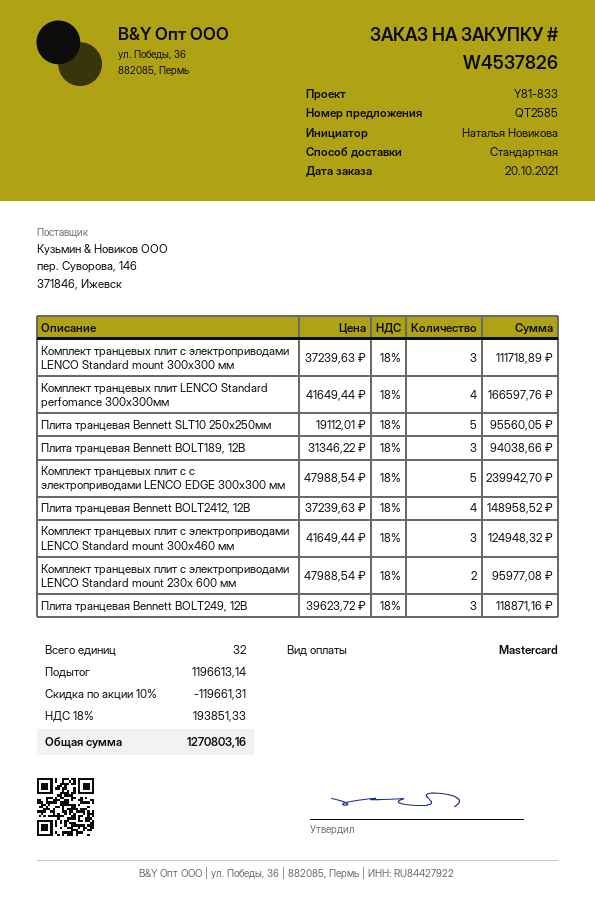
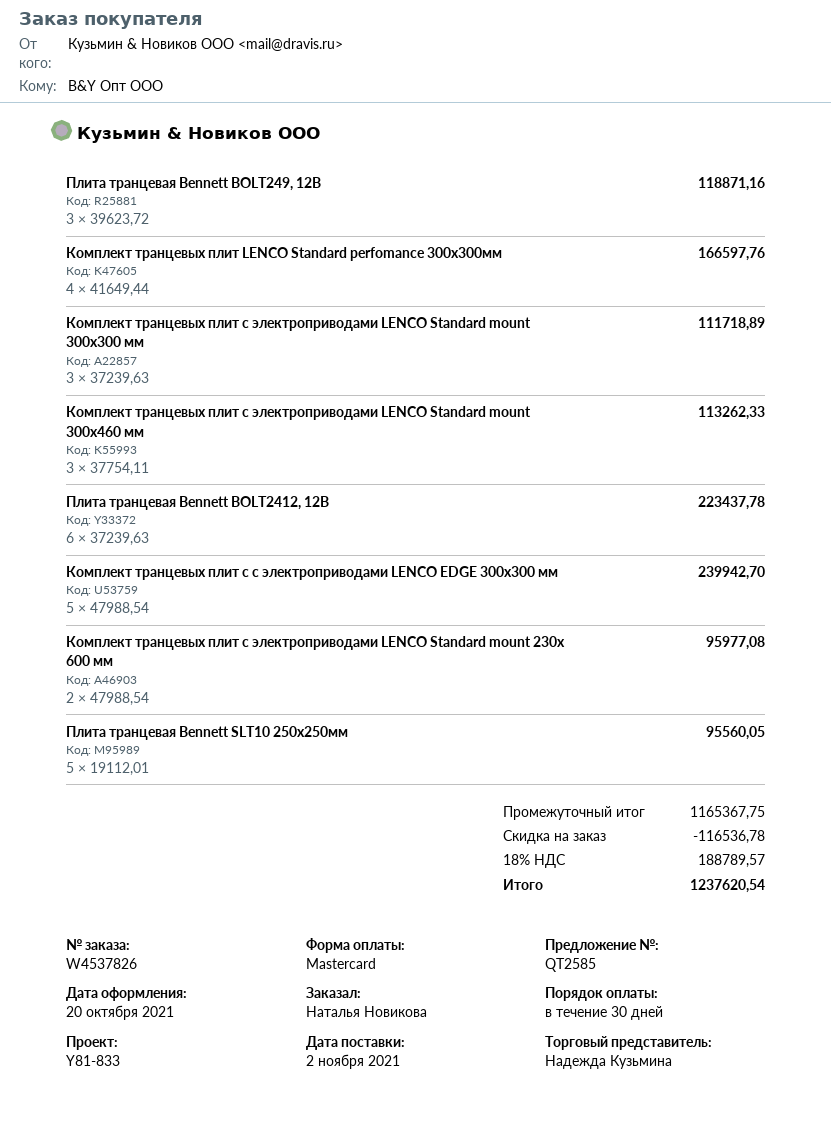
Плита транцевая Bennett BOLT189, 12В: 3 x 31346.22 = 94038.66 -> none
Плита транцевая Bennett BOLT2412, 12В: 4 x 37239.63 = 148958.52 -> 6 x 37239.63 = 223437.78
Комплект транцевых плит с электроприводами LENCO Standard mount 300х460 мм: 3 x 41649.44 = 124948.32 -> 3 x 37754.11 = 113262.33
subtotal: 1196613.14 -> 1165367.75
discount: 119661.31 -> 116536.78
tax: 18% = 193851.33 -> 18% = 188789.57
total: 1270803.16 -> 1237620.54

